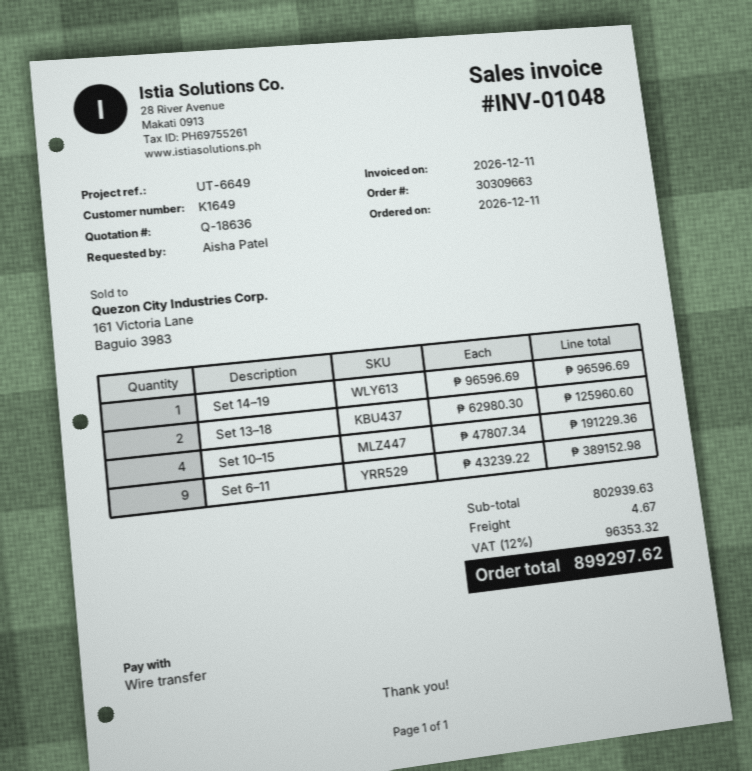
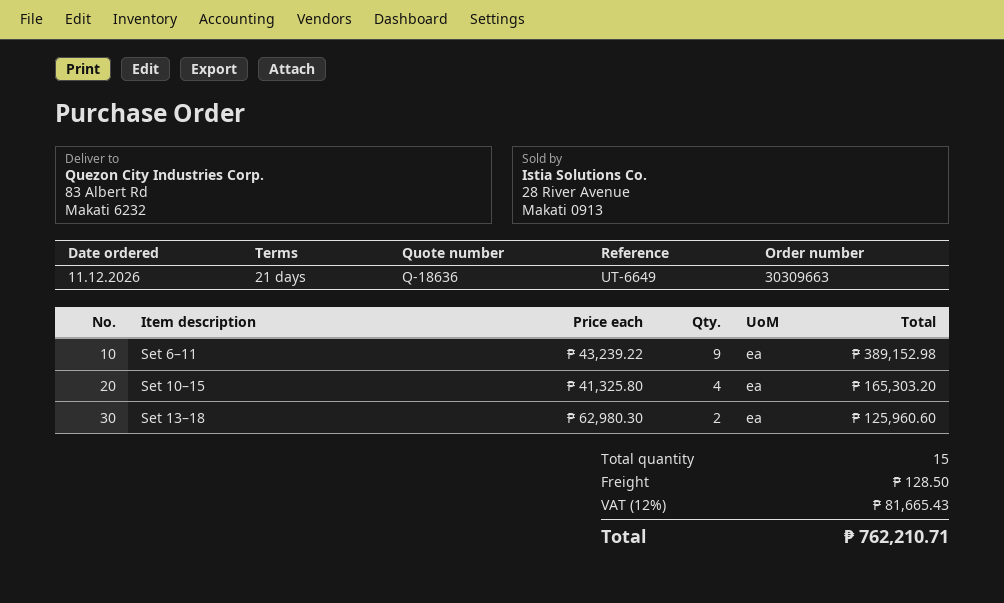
Set 14–19: 1 x 96596.69 = 96596.69 -> none
Set 10–15: 4 x 47807.34 = 191229.36 -> 4 x 41325.80 = 165303.20
shipping: 4.67 -> 128.50
tax: 12% = 96353.32 -> 12% = 81665.43
total: 899297.62 -> 762210.71

